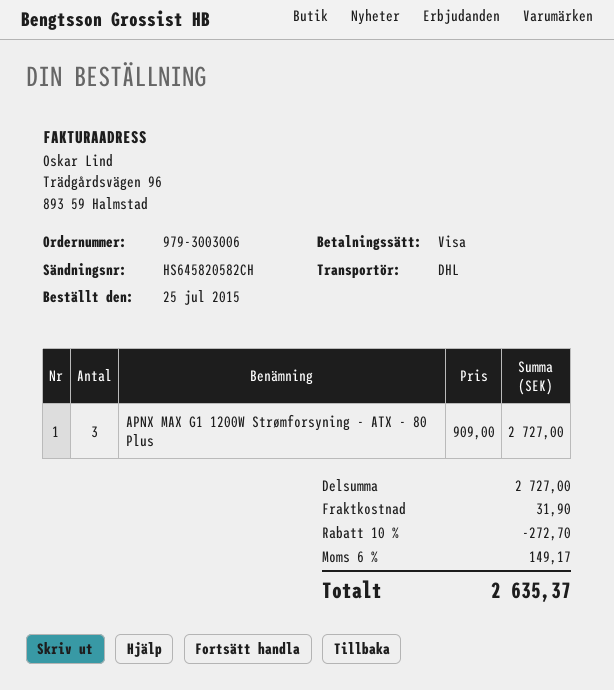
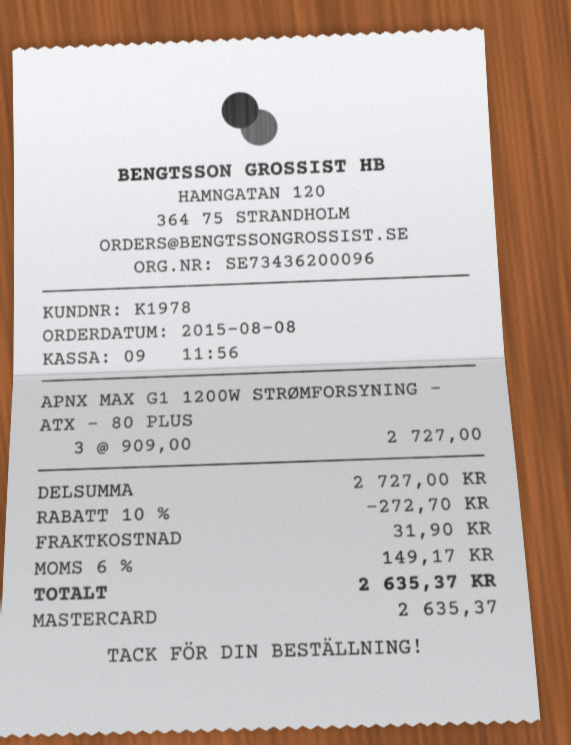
order date: 2015-07-25 -> 2015-08-08
payment method: Visa -> Mastercard

